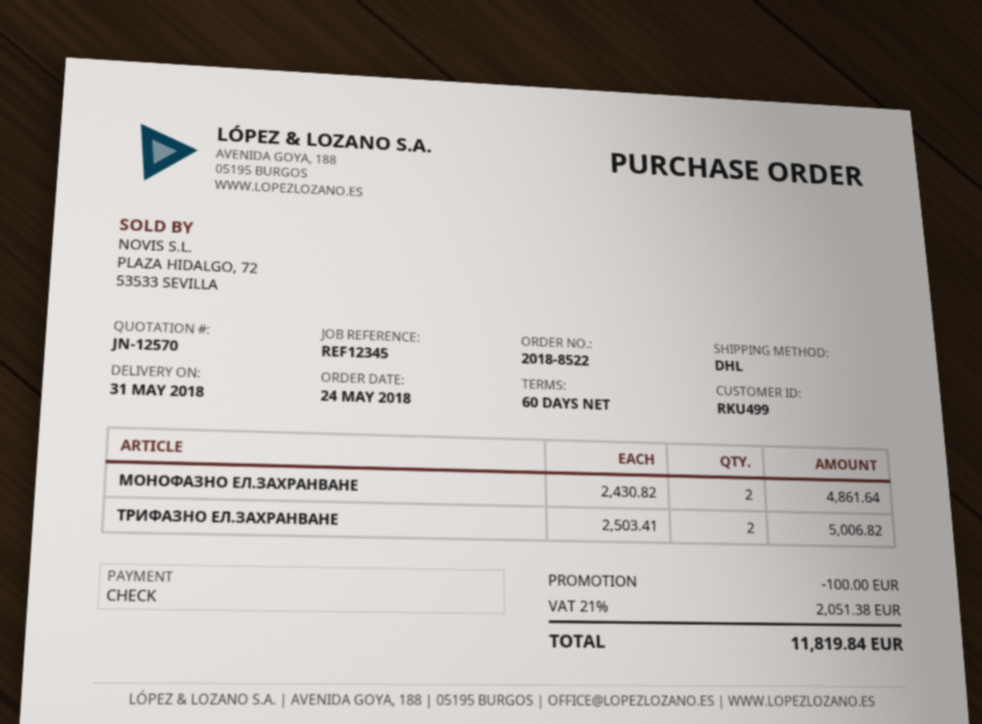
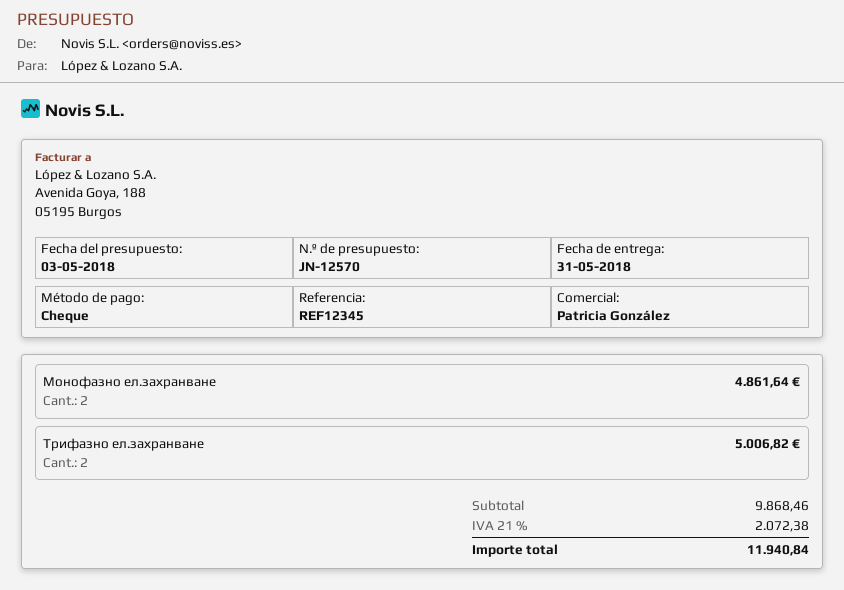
discount: 100.00 -> none
tax: 21% = 2051.38 -> 21% = 2072.38
total: 11819.84 -> 11940.84

